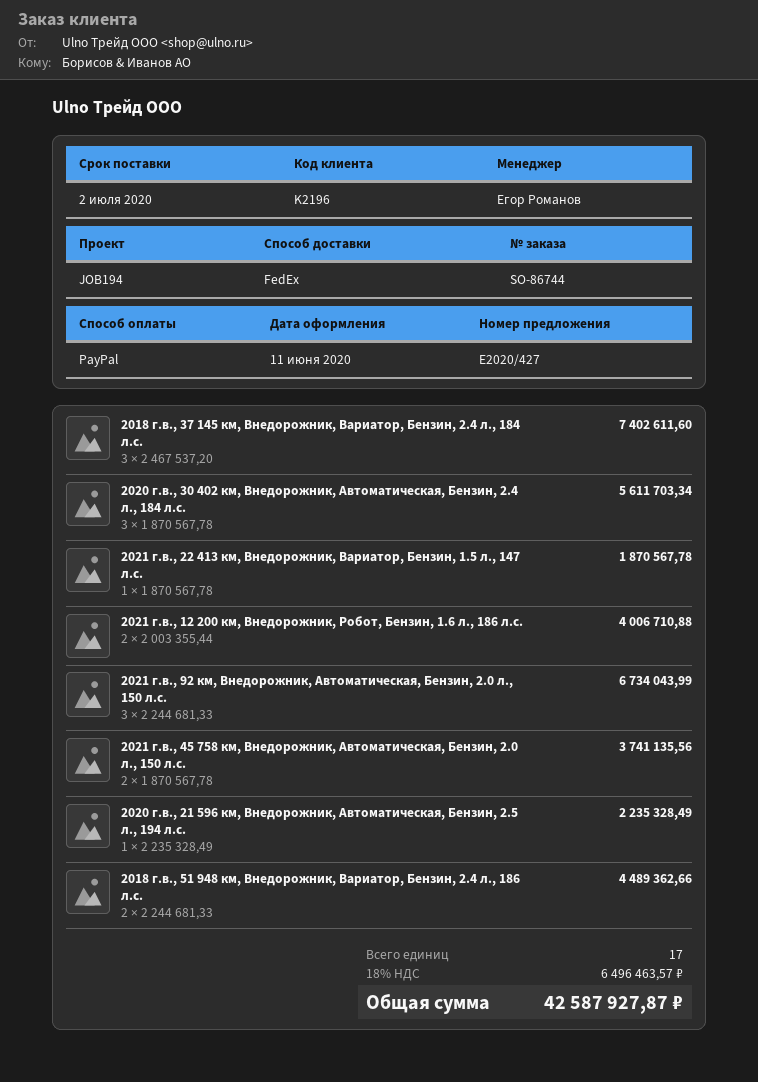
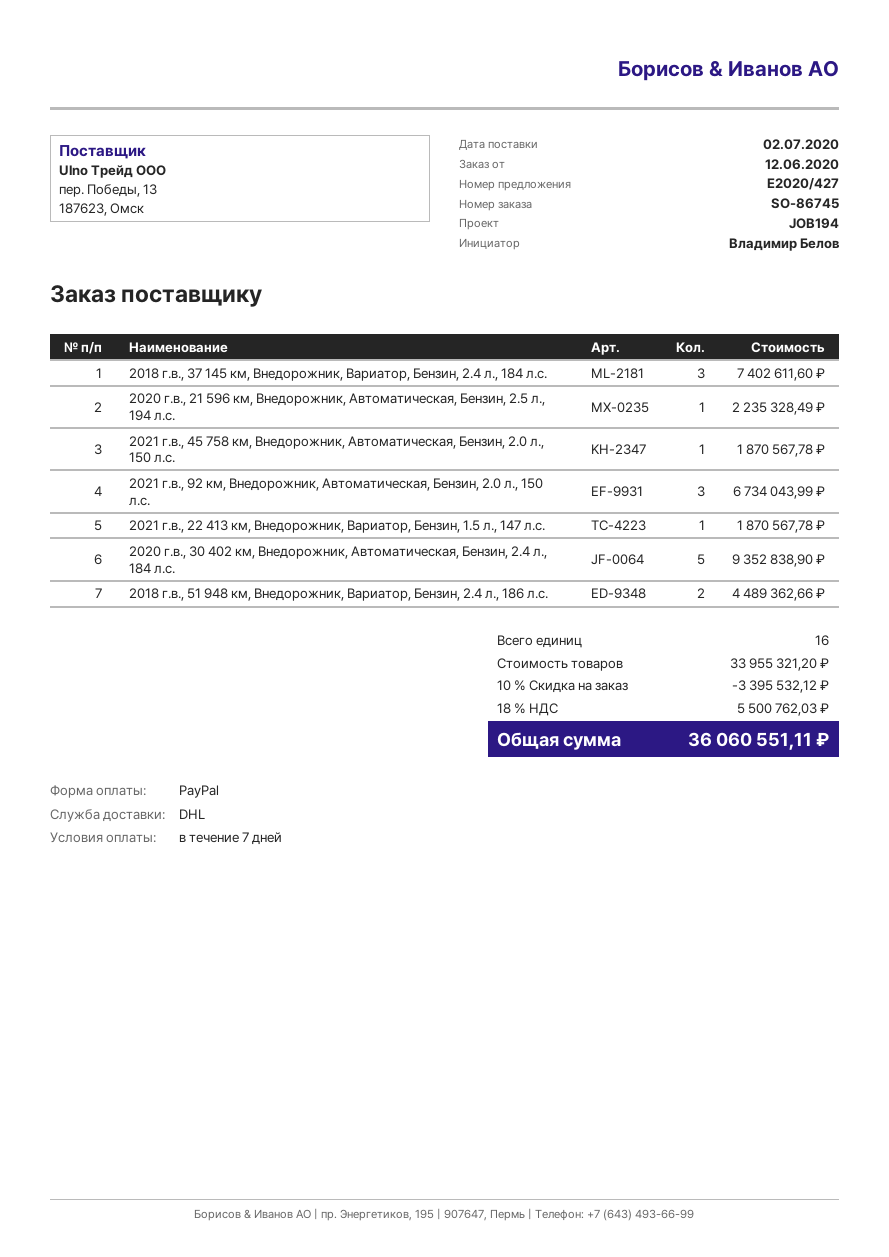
order number: SO-86744 -> SO-86745
order date: 2020-06-11 -> 2020-06-12
shipping method: FedEx -> DHL
2020 г.в., 30 402 км, Внедорожник, Автоматическая, Бензин, 2.4 л., 184 л.с.: 3 for 5611703.34 -> 5 for 9352838.90
2021 г.в., 12 200 км, Внедорожник, Робот, Бензин, 1.6 л., 186 л.с.: 2 for 4006710.88 -> none
2021 г.в., 45 758 км, Внедорожник, Автоматическая, Бензин, 2.0 л., 150 л.с.: 2 for 3741135.56 -> 1 for 1870567.78
total quantity: 17 -> 16
discount: none -> 10% = 3395532.12
tax: 18% = 6496463.57 -> 18% = 5500762.03
total: 42587927.87 -> 36060551.11

